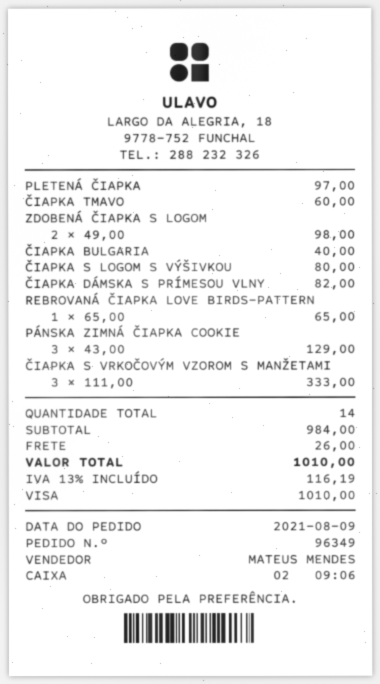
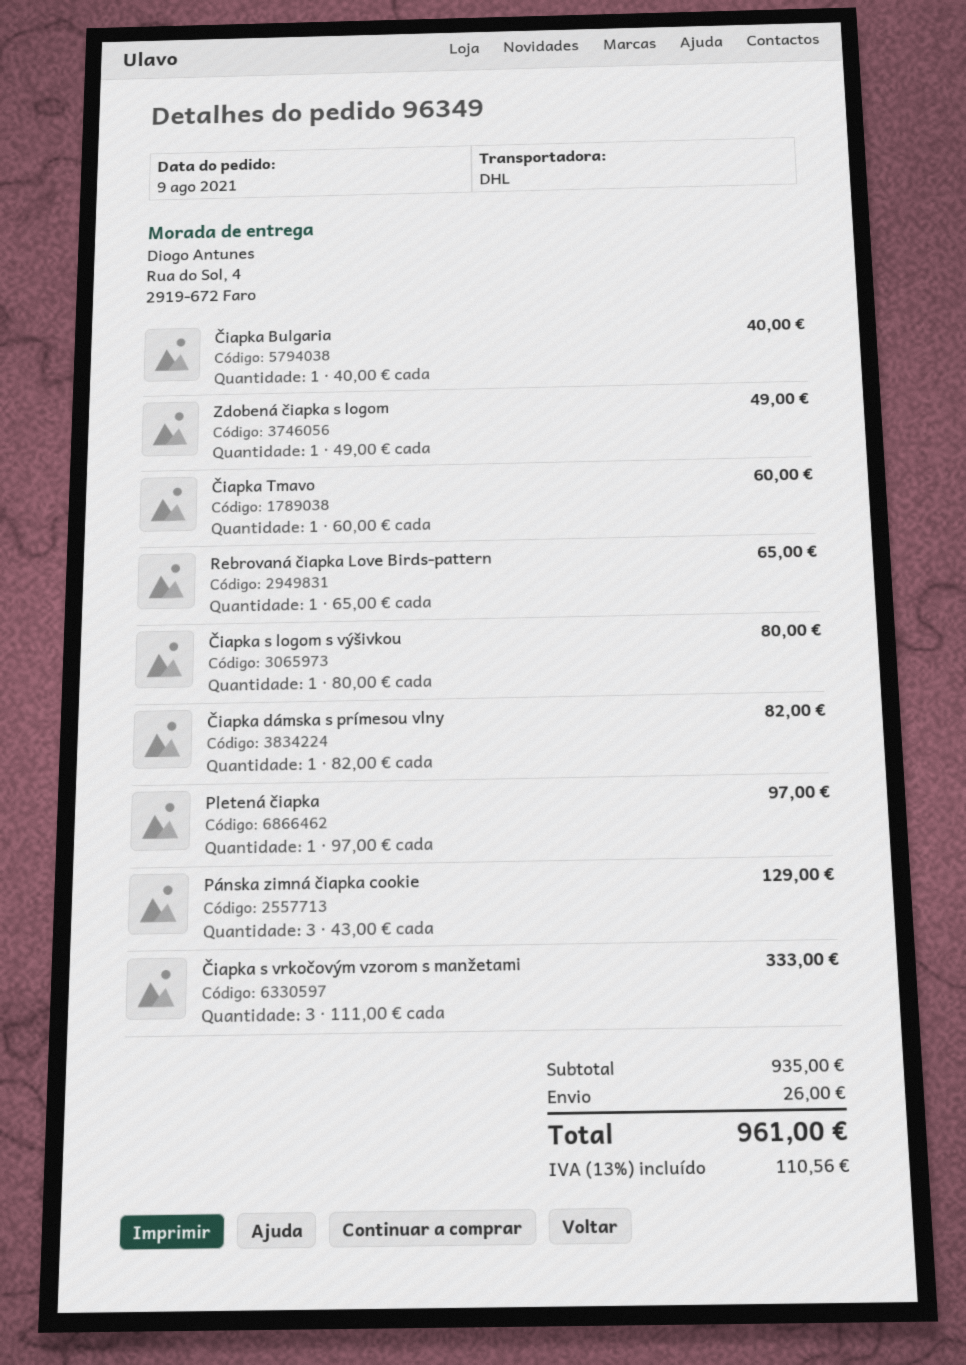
ZDOBENÁ ČIAPKA S LOGOM: 2 x 49.00 = 98.00 -> 1 x 49.00 = 49.00
subtotal: 984.00 -> 935.00
tax: 13% = 116.19 -> 13% = 110.56
total: 1010.00 -> 961.00

